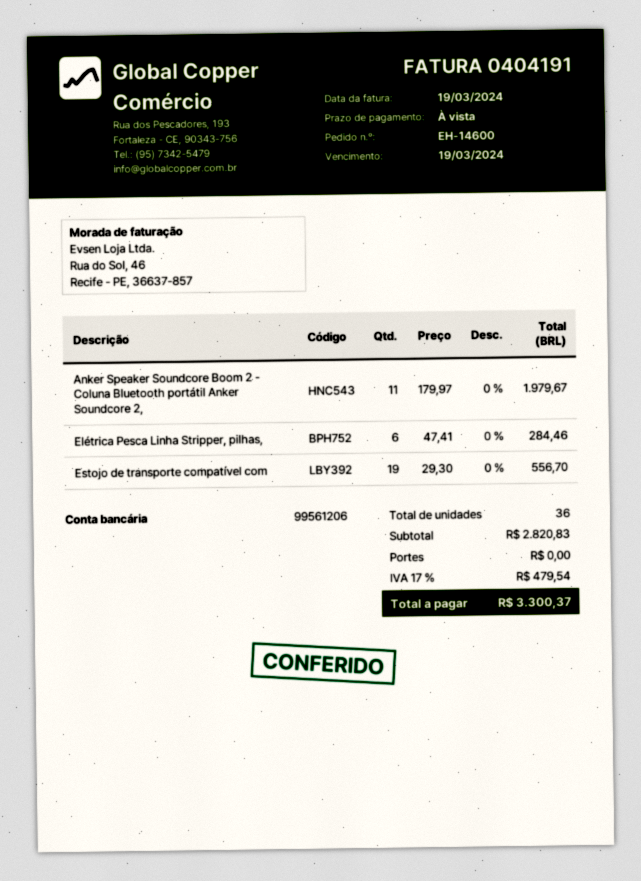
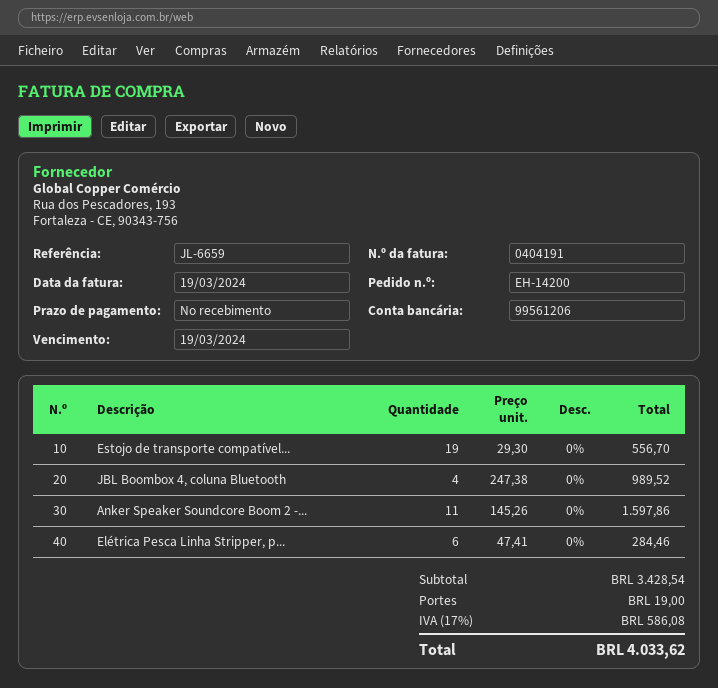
order number: EH-14600 -> EH-14200
Anker Speaker Soundcore Boom 2 - Coluna Bluetooth portátil Anker Soundcore 2,: 11 x 179.97 = 1979.67 -> 11 x 145.26 = 1597.86
JBL Boombox 4, coluna Bluetooth: none -> 4 x 247.38 = 989.52
subtotal: 2820.83 -> 3428.54
shipping: 0.00 -> 19.00
tax: 17% = 479.54 -> 17% = 586.08
total: 3300.37 -> 4033.62

